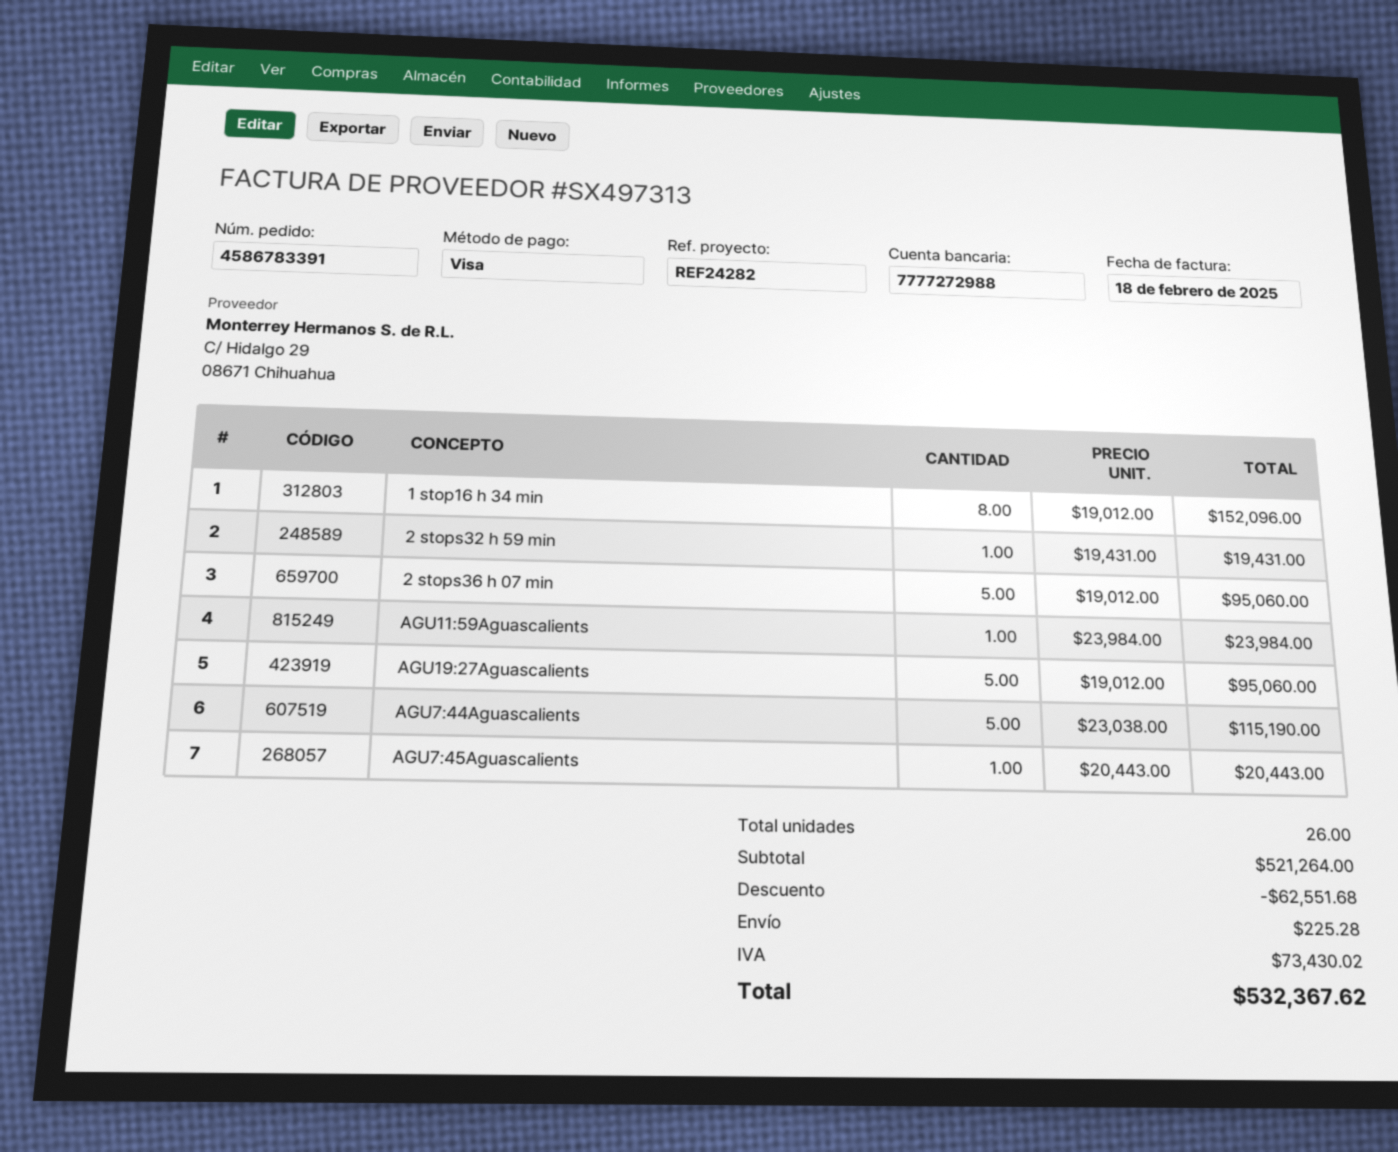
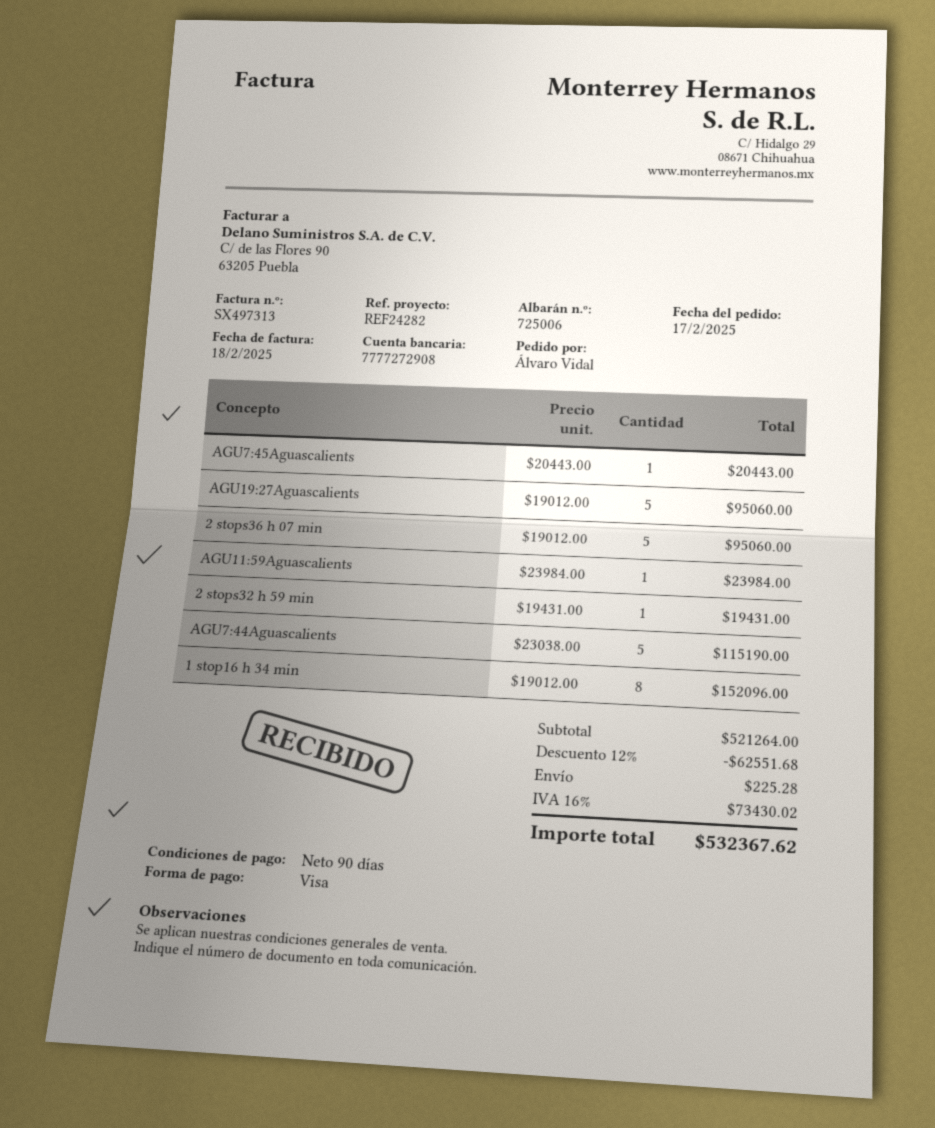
bank account: 7777272988 -> 7777272908

